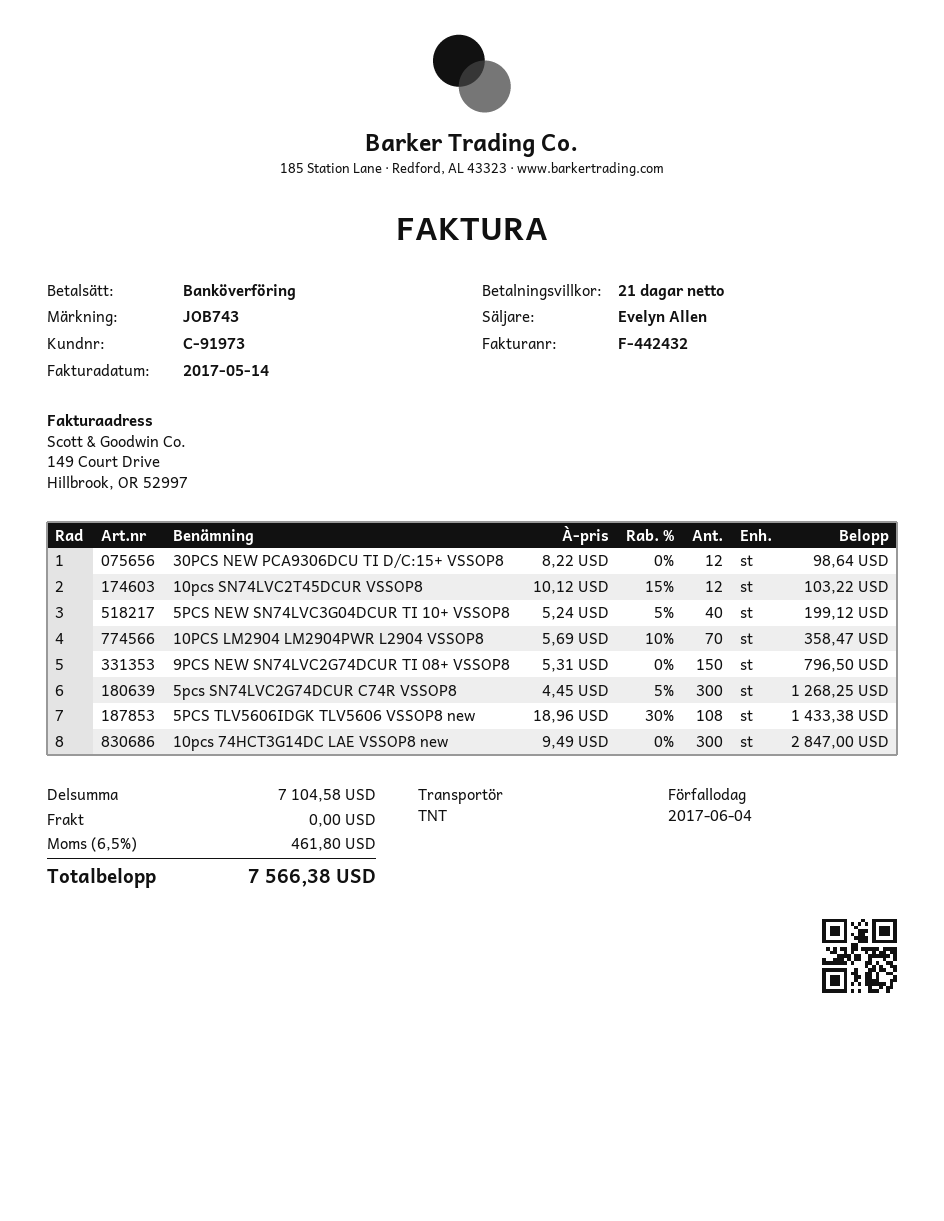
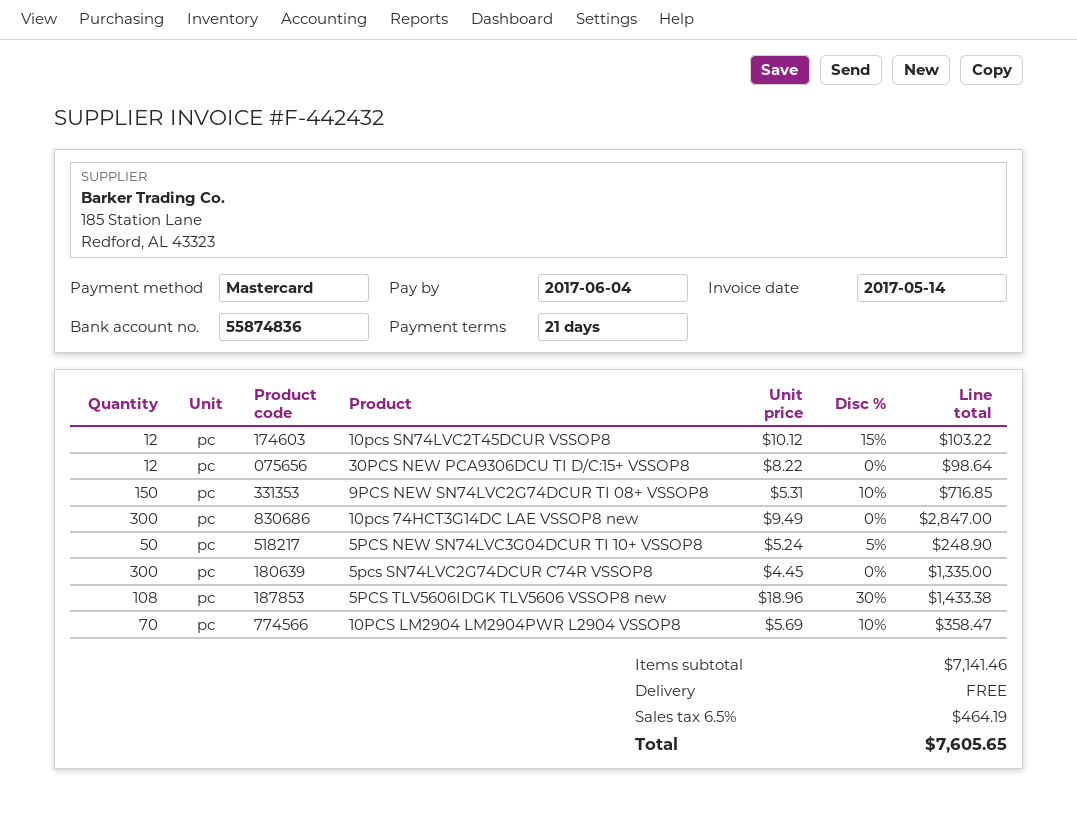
payment method: bank transfer -> Mastercard
5PCS NEW SN74LVC3G04DCUR TI 10+ VSSOP8: 40 x 5.24 - 5% = 199.12 -> 50 x 5.24 - 5% = 248.90
9PCS NEW SN74LVC2G74DCUR TI 08+ VSSOP8: 150 x 5.31 = 796.50 -> 150 x 5.31 - 10% = 716.85
5pcs SN74LVC2G74DCUR C74R VSSOP8: 300 x 4.45 - 5% = 1268.25 -> 300 x 4.45 = 1335.00
subtotal: 7104.58 -> 7141.46
tax: 6.5% = 461.80 -> 6.5% = 464.19
total: 7566.38 -> 7605.65

